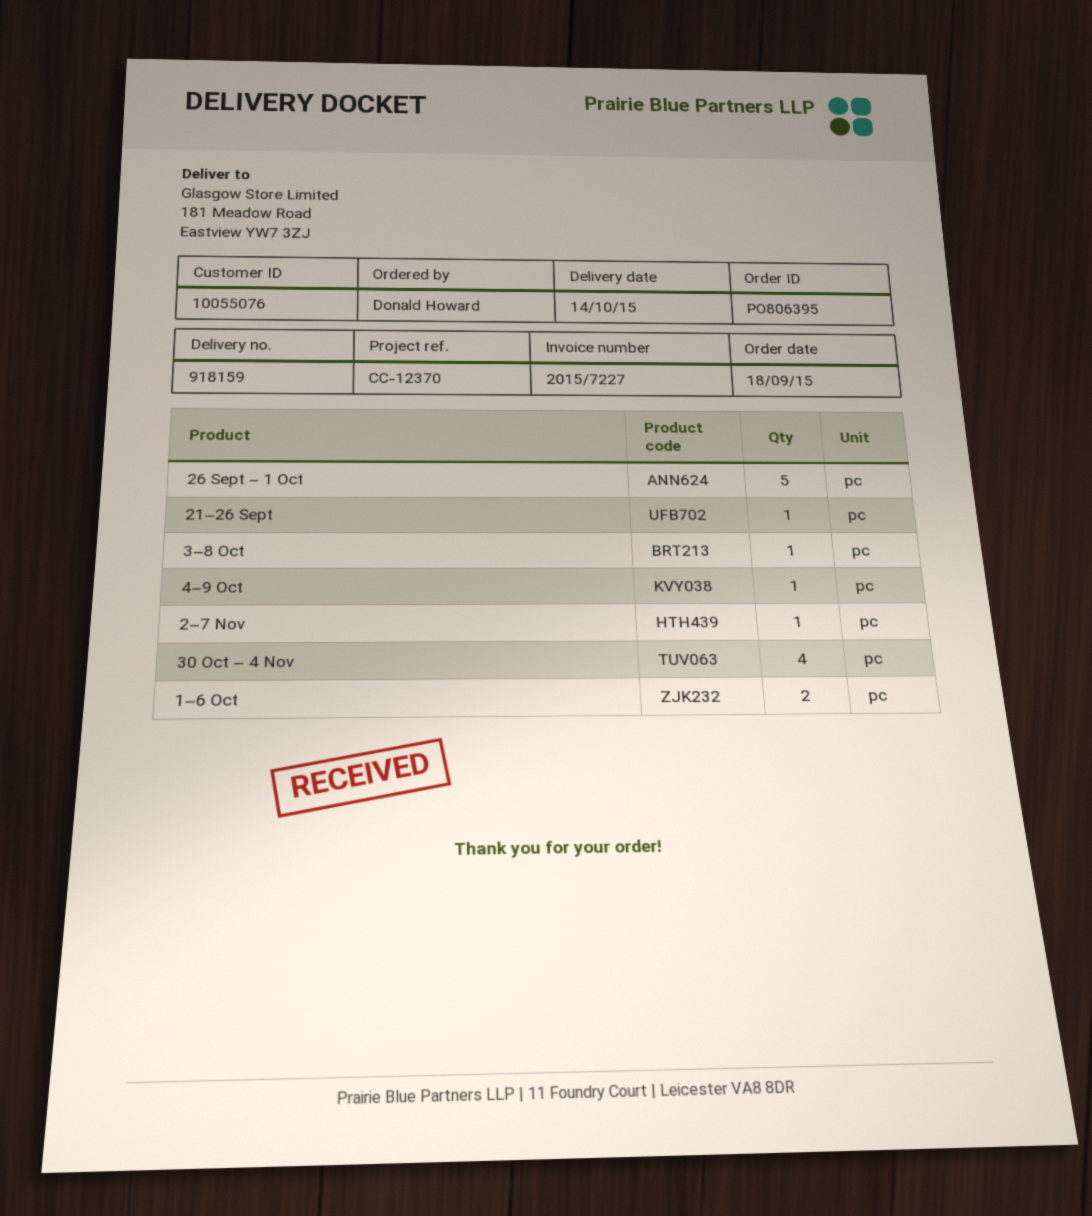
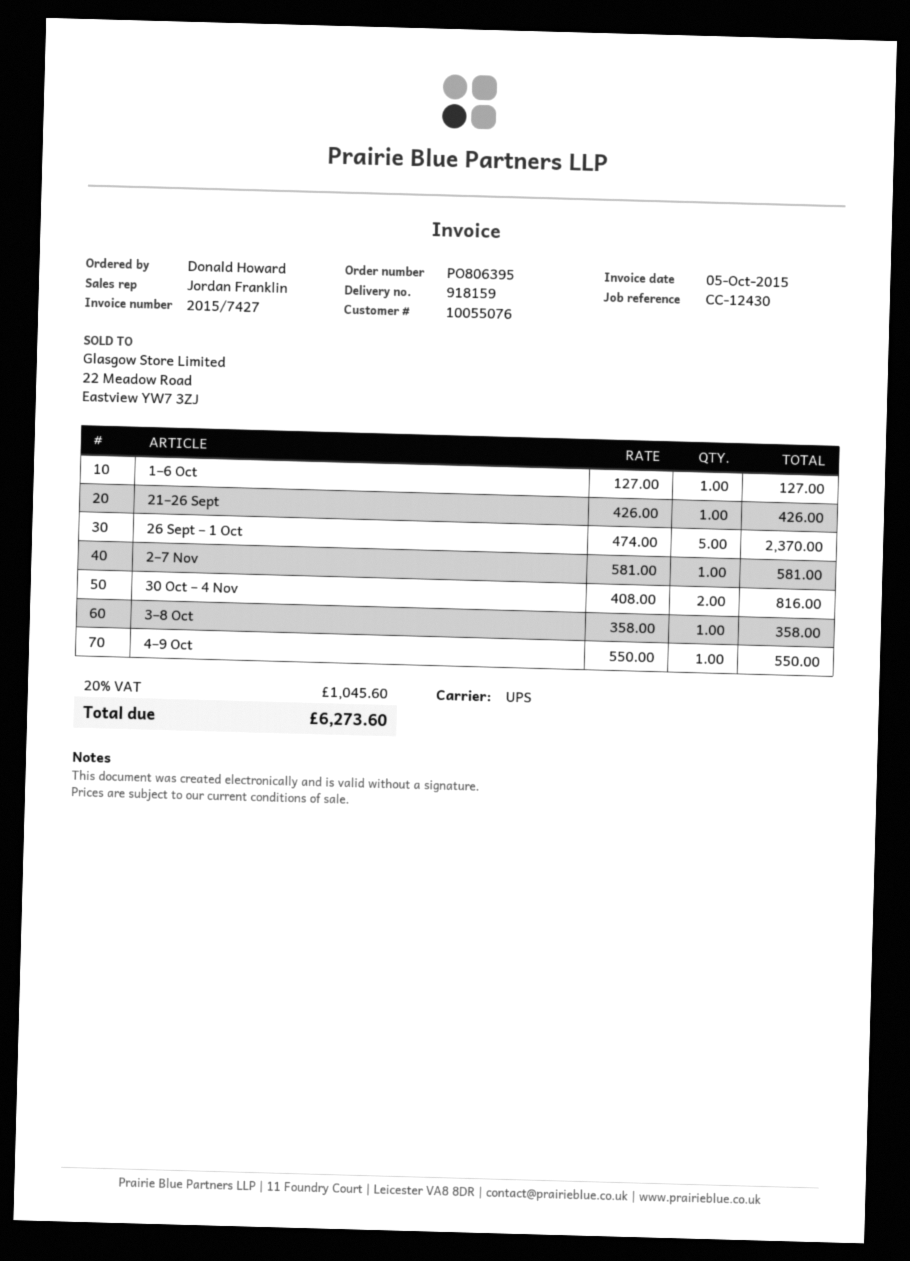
invoice number: 2015/7227 -> 2015/7427
reference: CC-12370 -> CC-12430
30 Oct – 4 Nov: 4 -> 2
1–6 Oct: 2 -> 1

